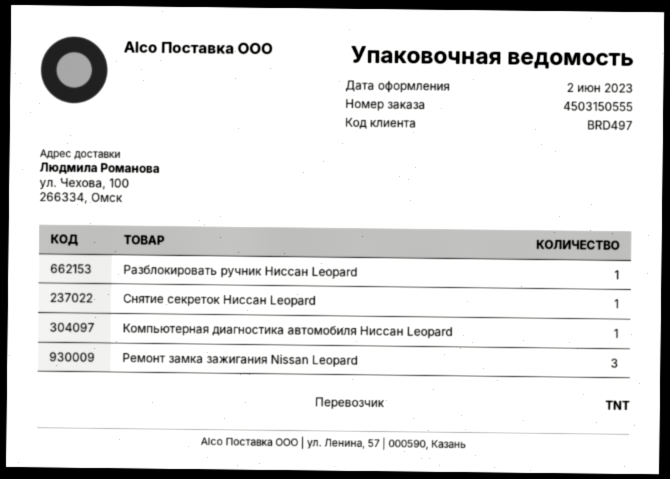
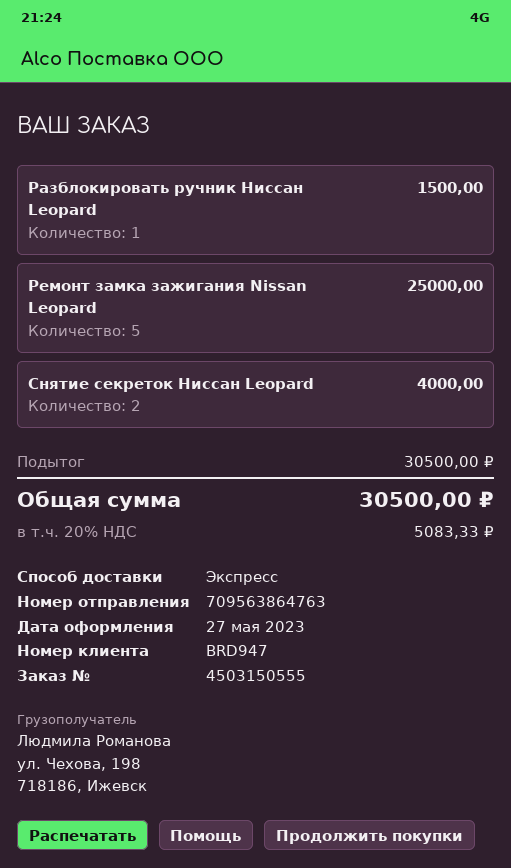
order date: 2023-06-02 -> 2023-05-27
customer number: BRD497 -> BRD947
shipping method: TNT -> express
ship to: ул. Чехова, 100, 266334, Омск -> ул. Чехова, 198, 718186, Ижевск
Снятие секреток Ниссан Leopard: 1 -> 2
Компьютерная диагностика автомобиля Ниссан Leopard: 1 -> none
Ремонт замка зажигания Nissan Leopard: 3 -> 5

